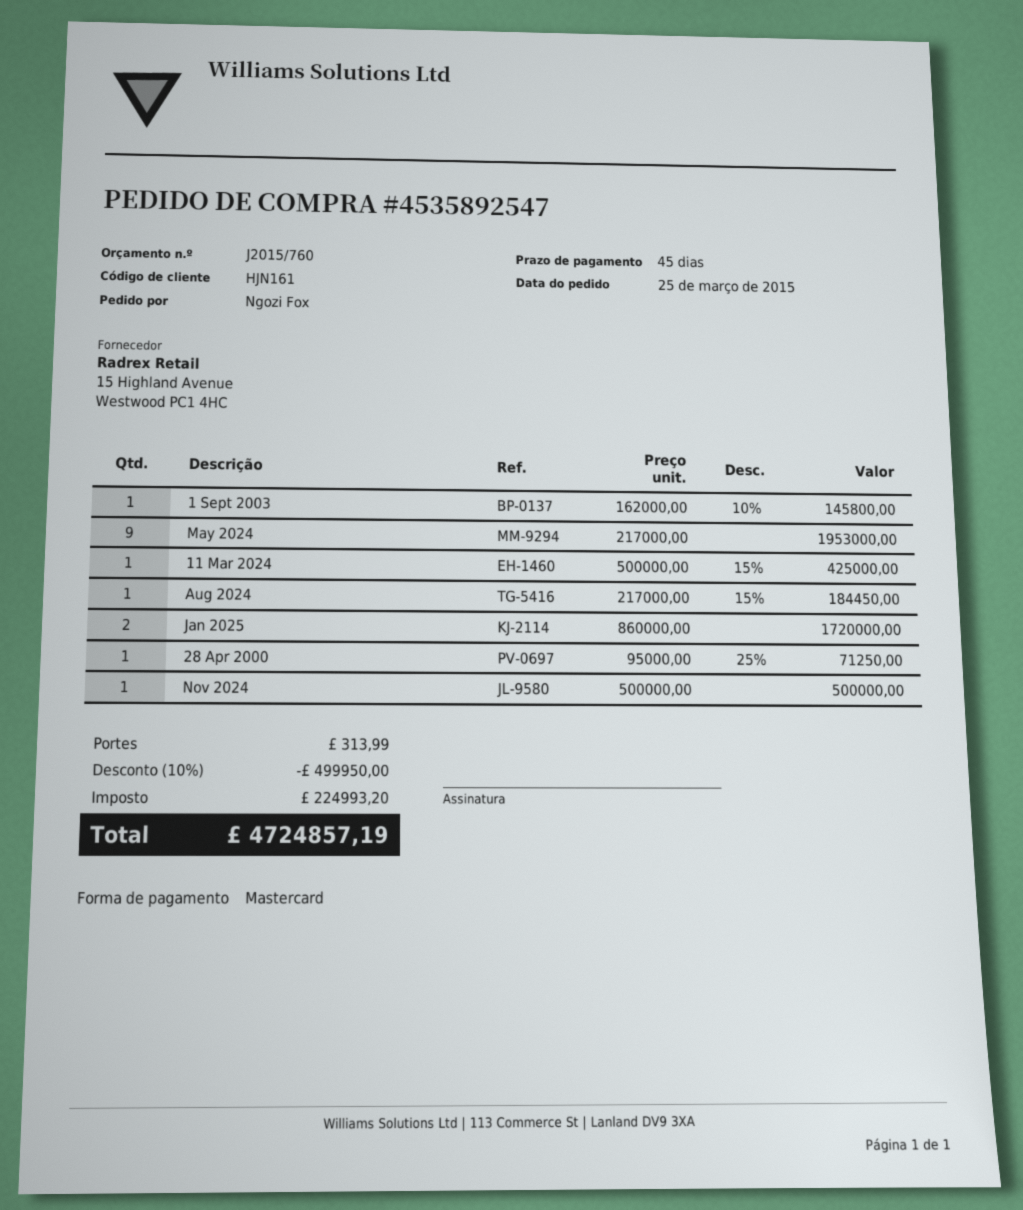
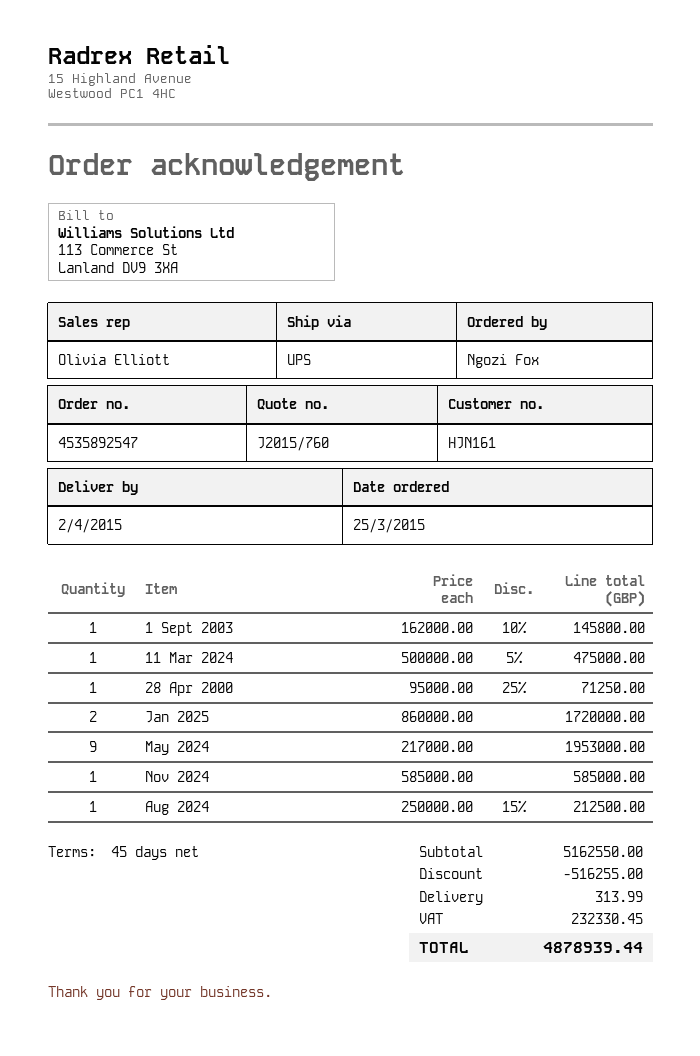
11 Mar 2024: 1 x 500000.00 - 15% = 425000.00 -> 1 x 500000.00 - 5% = 475000.00
Aug 2024: 1 x 217000.00 - 15% = 184450.00 -> 1 x 250000.00 - 15% = 212500.00
Nov 2024: 1 x 500000.00 = 500000.00 -> 1 x 585000.00 = 585000.00
discount: 499950.00 -> 516255.00
tax: 224993.20 -> 232330.45
total: 4724857.19 -> 4878939.44

